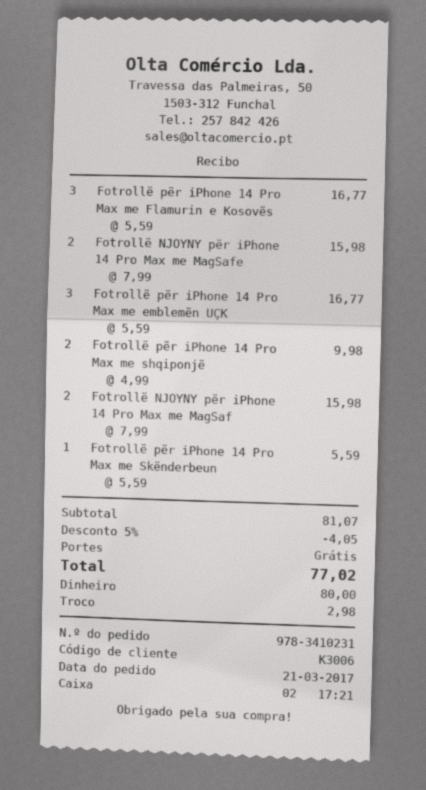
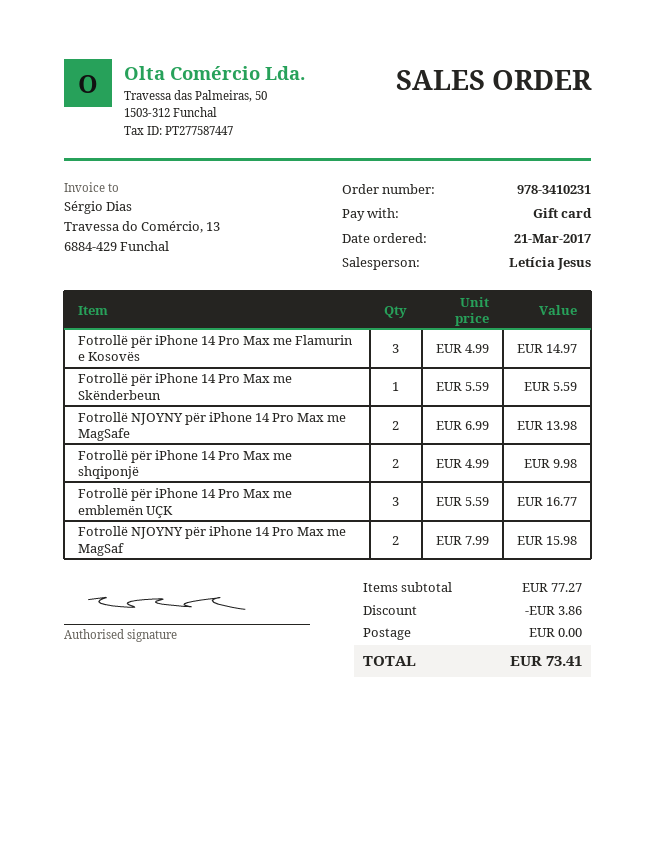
payment method: cash -> gift card
Fotrollë për iPhone 14 Pro Max me Flamurin e Kosovës: 3 x 5.59 = 16.77 -> 3 x 4.99 = 14.97
Fotrollë NJOYNY për iPhone 14 Pro Max me MagSafe: 2 x 7.99 = 15.98 -> 2 x 6.99 = 13.98
subtotal: 81.07 -> 77.27
discount: 4.05 -> 3.86
total: 77.02 -> 73.41

